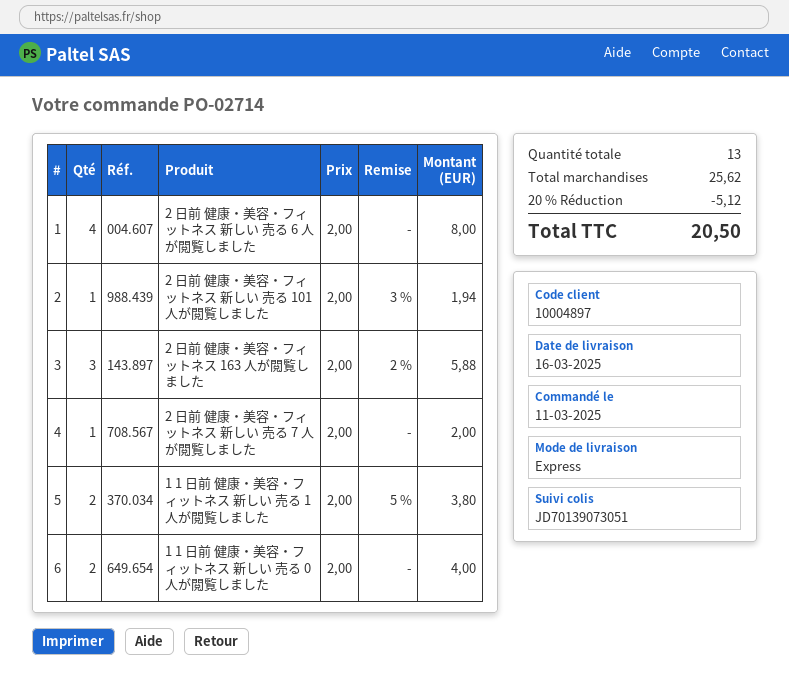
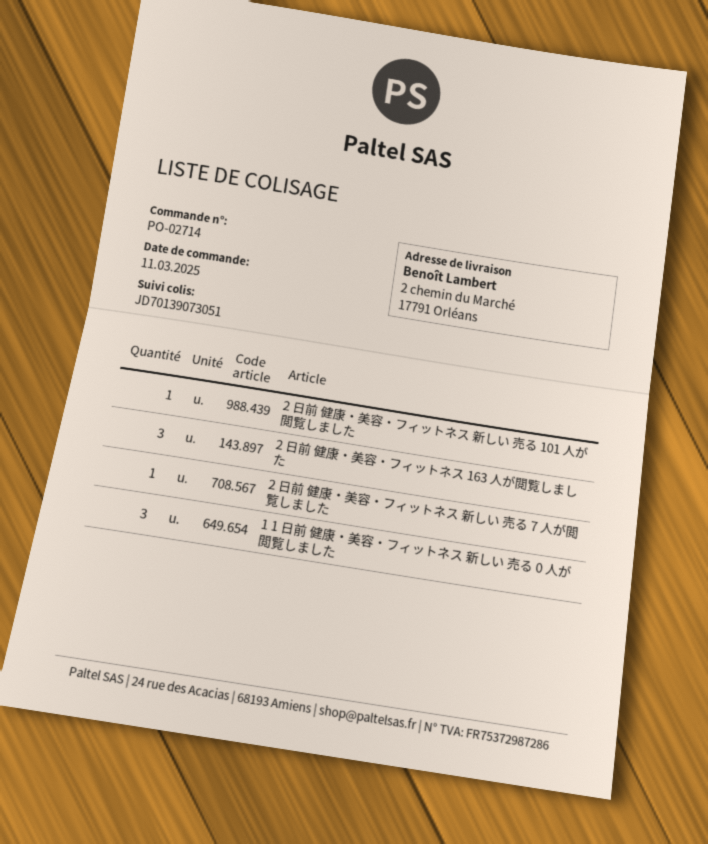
2 日前 健康・美容・フィットネス 新しい 売る 6 人が閲覧しました: 4 -> none
1 1 日前 健康・美容・フィットネス 新しい 売る 1人が閲覧しました: 2 -> none
1 1 日前 健康・美容・フィットネス 新しい 売る 0 人が閲覧しました: 2 -> 3

